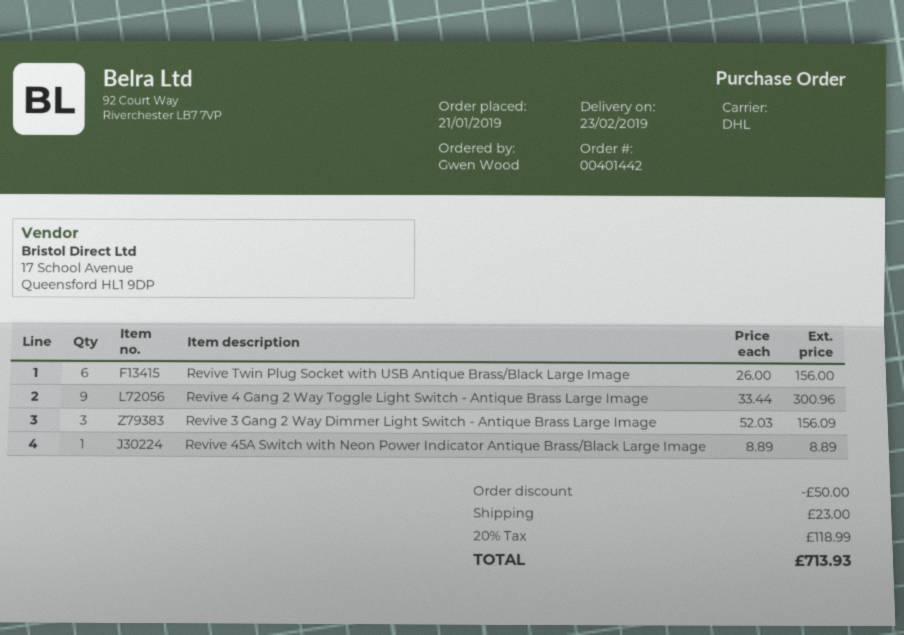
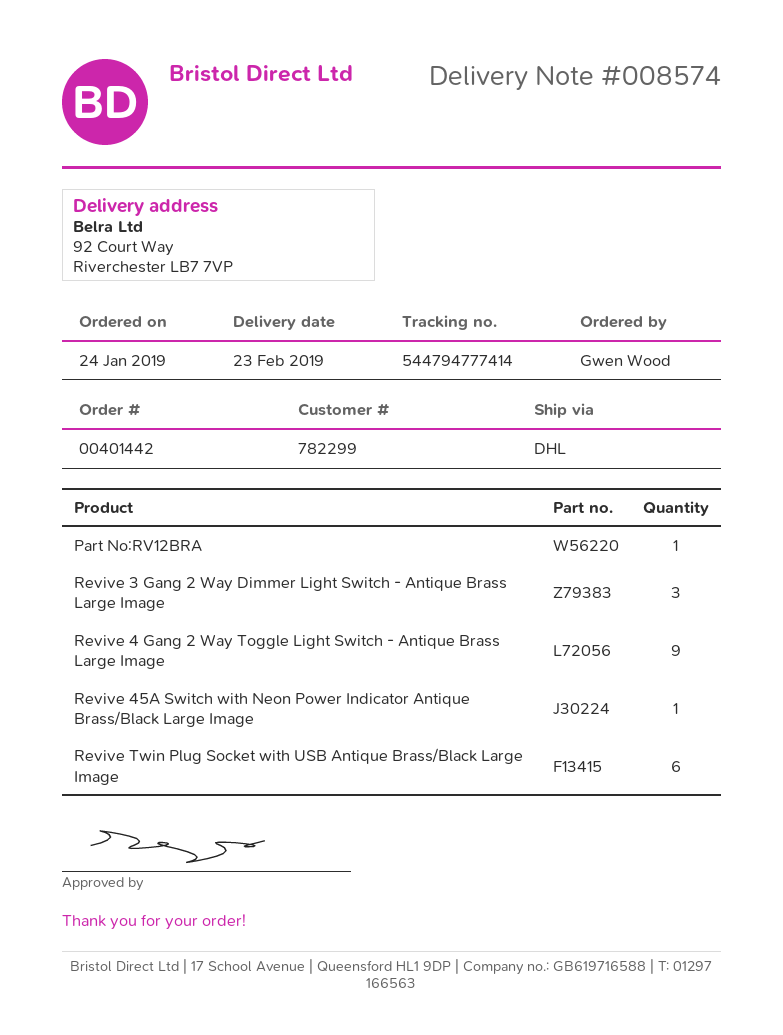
order date: 2019-01-21 -> 2019-01-24
Part No:RV12BRA: none -> 1

